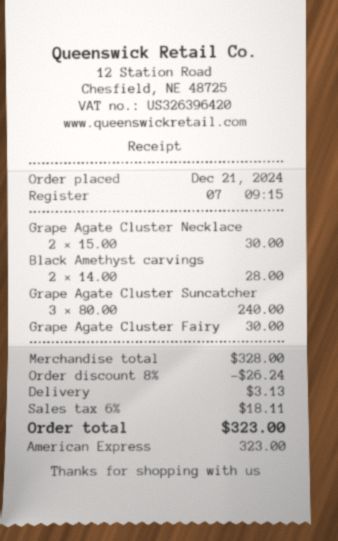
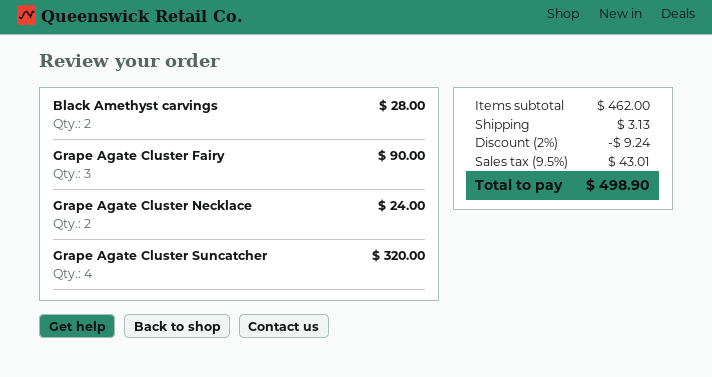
Grape Agate Cluster Necklace: 2 for 30.00 -> 2 for 24.00
Grape Agate Cluster Suncatcher: 3 for 240.00 -> 4 for 320.00
Grape Agate Cluster Fairy: 1 for 30.00 -> 3 for 90.00
subtotal: 328.00 -> 462.00
discount: 8% = 26.24 -> 2% = 9.24
tax: 6% = 18.11 -> 9.5% = 43.01
total: 323.00 -> 498.90

